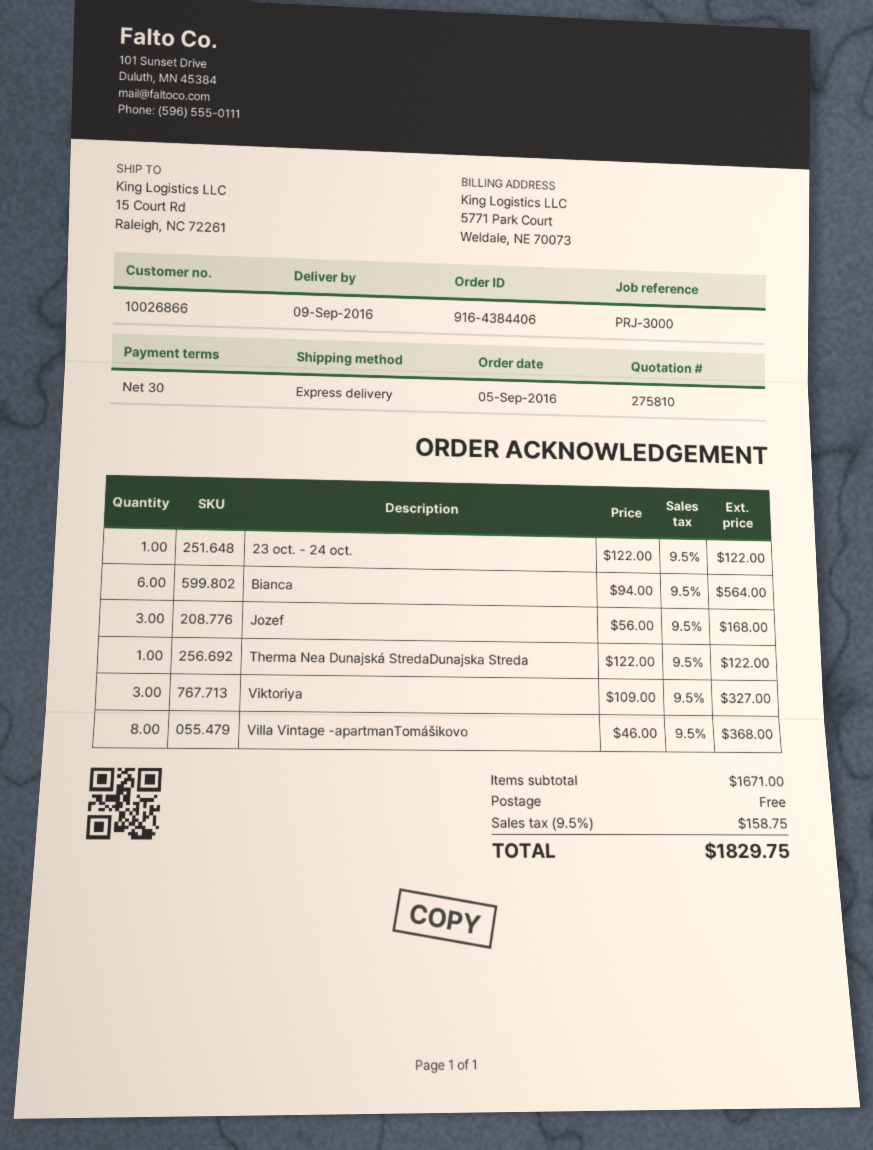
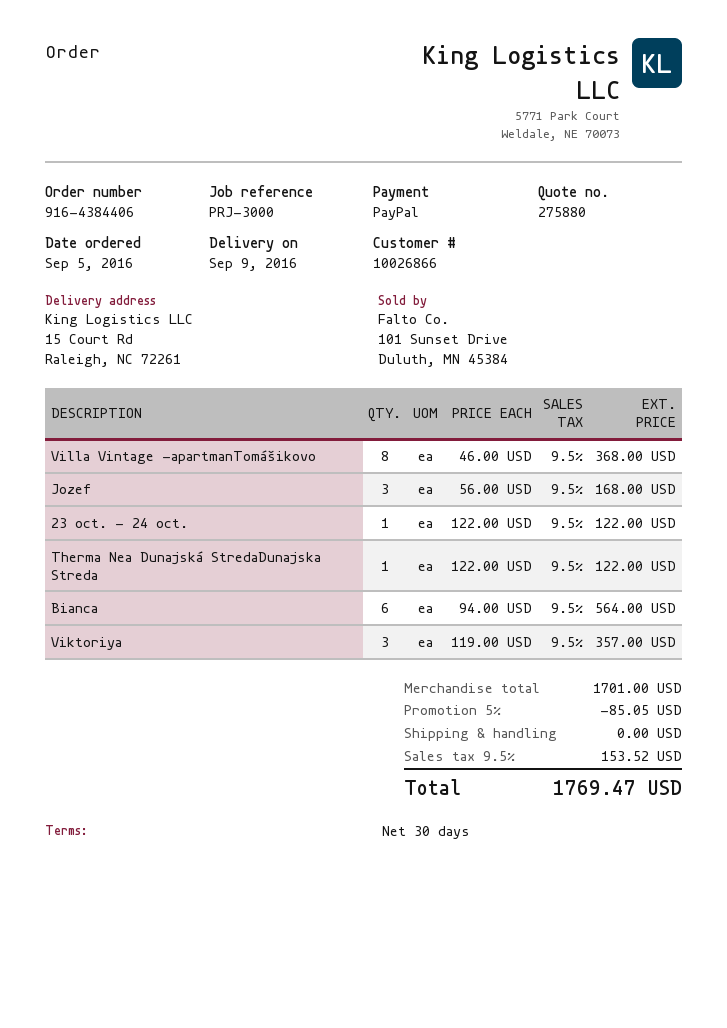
quote number: 275810 -> 275880
Viktoriya: 3 x 109.00 = 327.00 -> 3 x 119.00 = 357.00
subtotal: 1671.00 -> 1701.00
discount: none -> 5% = 85.05
tax: 9.5% = 158.75 -> 9.5% = 153.52
total: 1829.75 -> 1769.47

